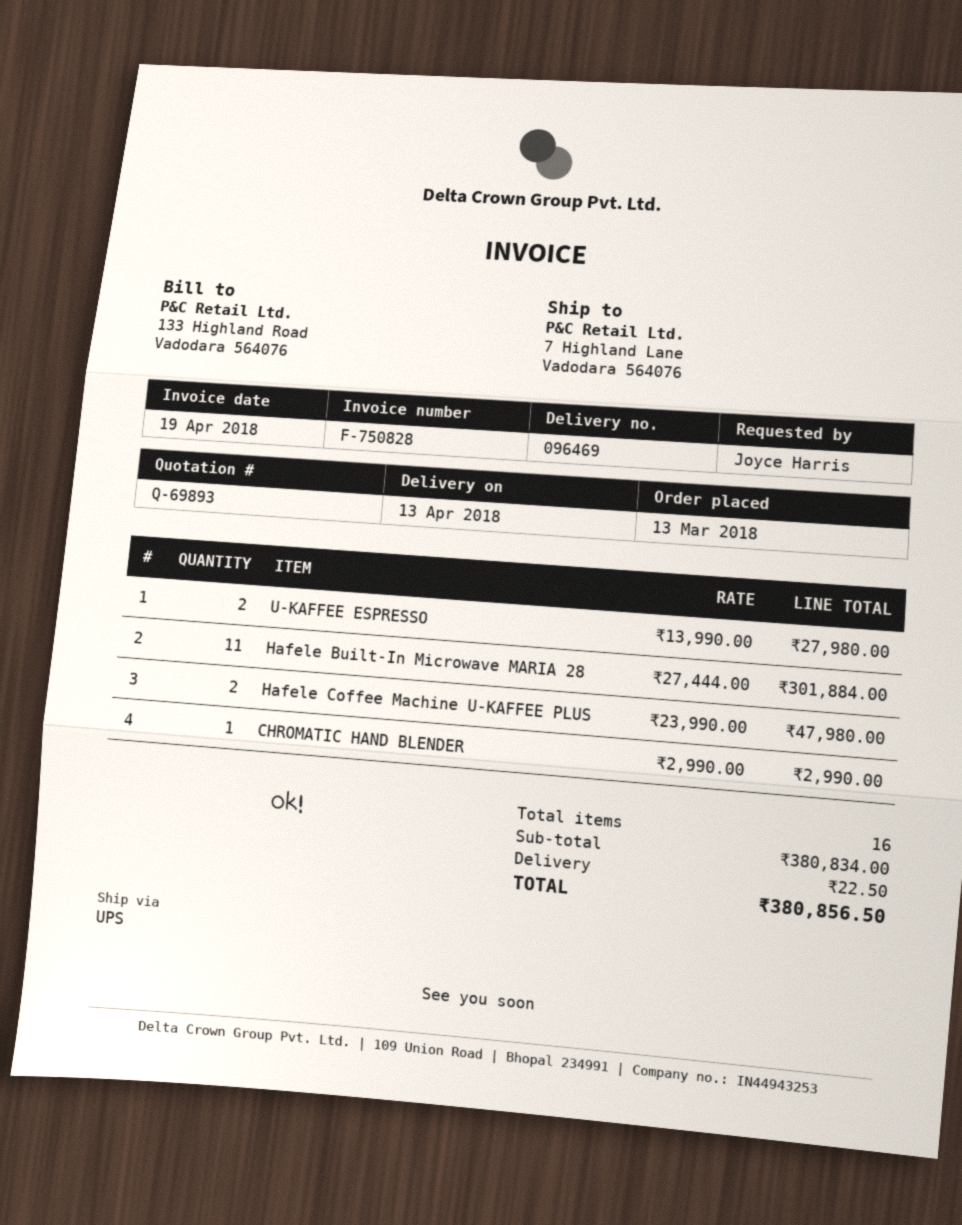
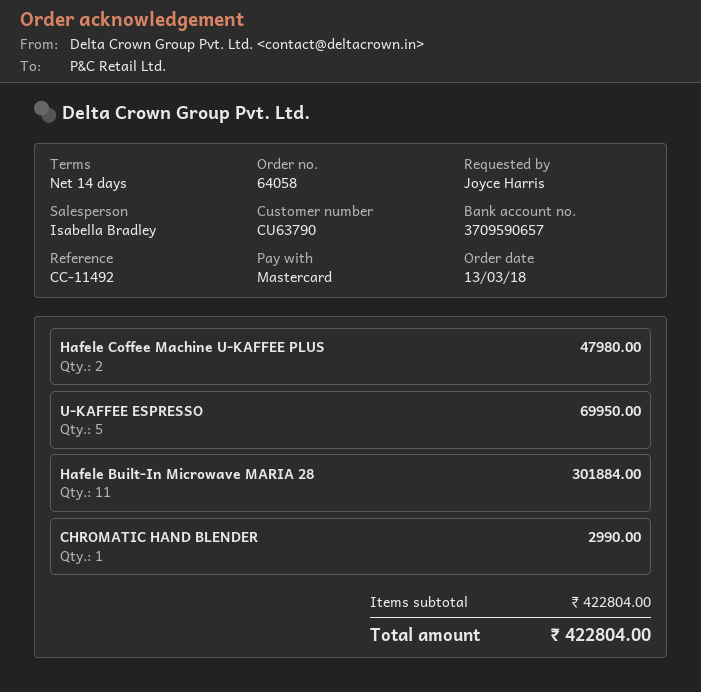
U-KAFFEE ESPRESSO: 2 for 27980.00 -> 5 for 69950.00
subtotal: 380834.00 -> 422804.00
shipping: 22.50 -> none
total: 380856.50 -> 422804.00

